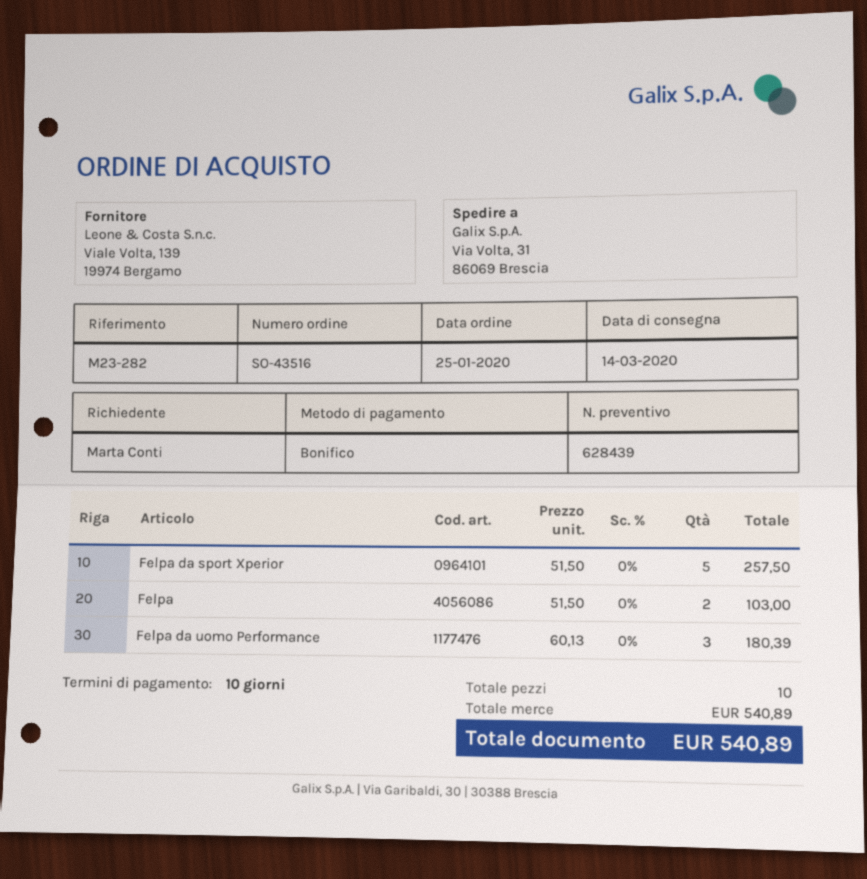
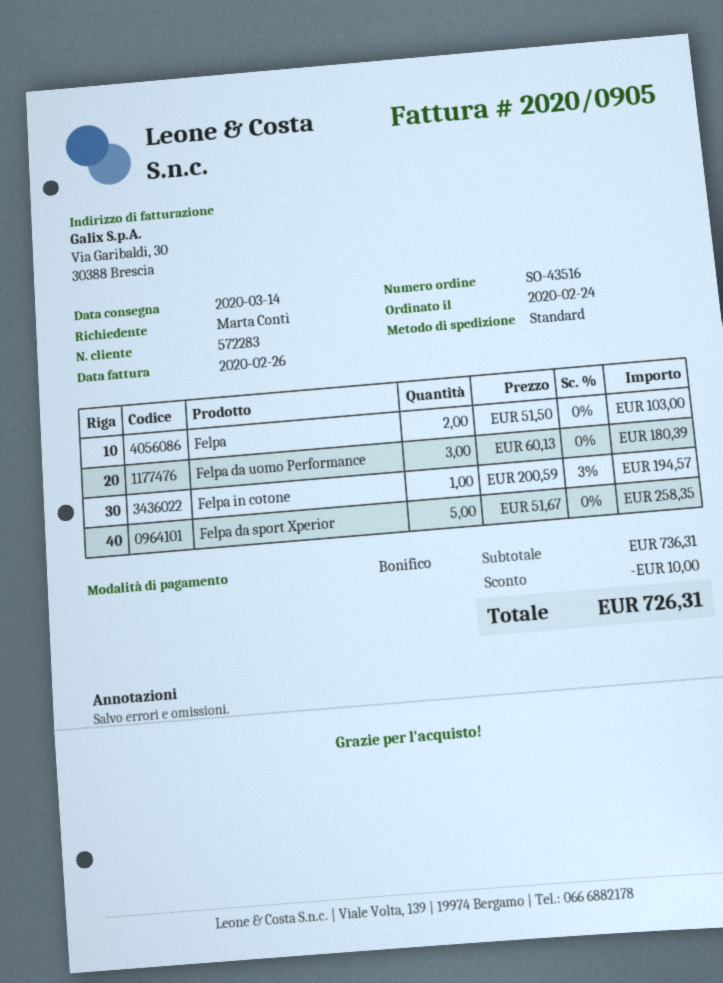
order date: 2020-01-25 -> 2020-02-24
Felpa da sport Xperior: 5 x 51.50 = 257.50 -> 5 x 51.67 = 258.35
Felpa in cotone: none -> 1 x 200.59 - 3% = 194.57
subtotal: 540.89 -> 736.31
discount: none -> 10.00
total: 540.89 -> 726.31

